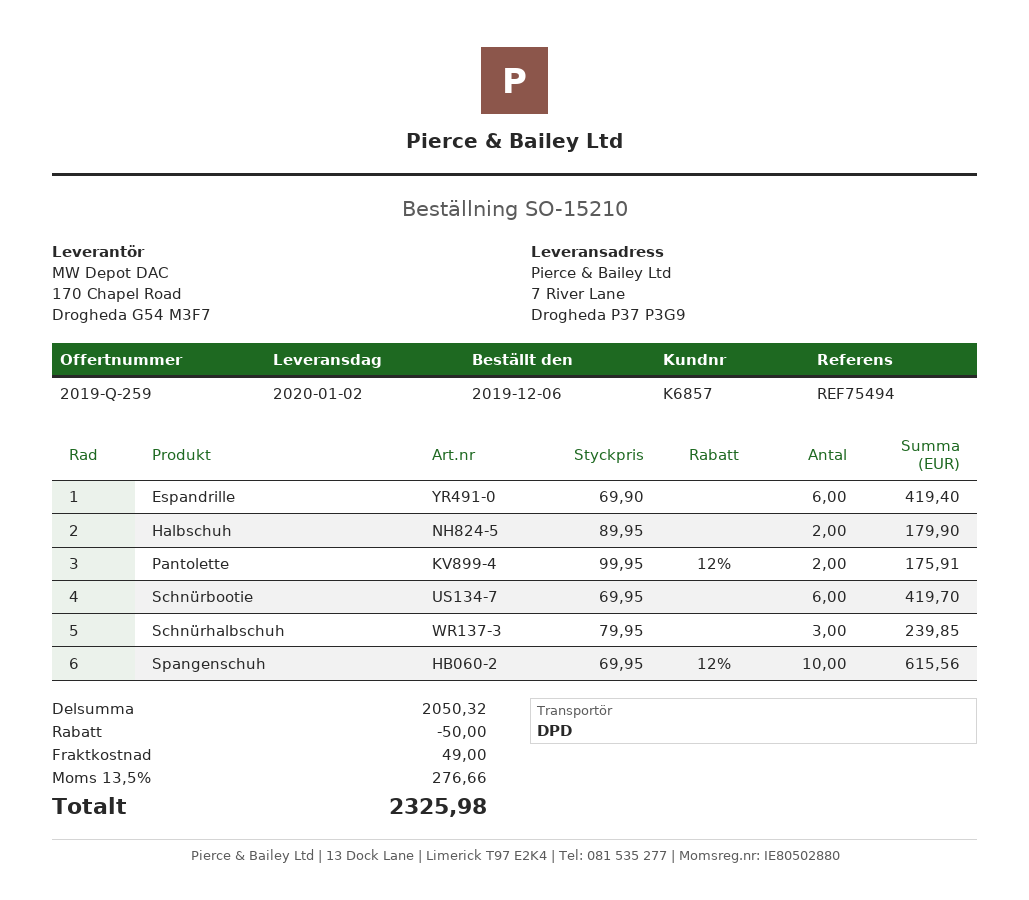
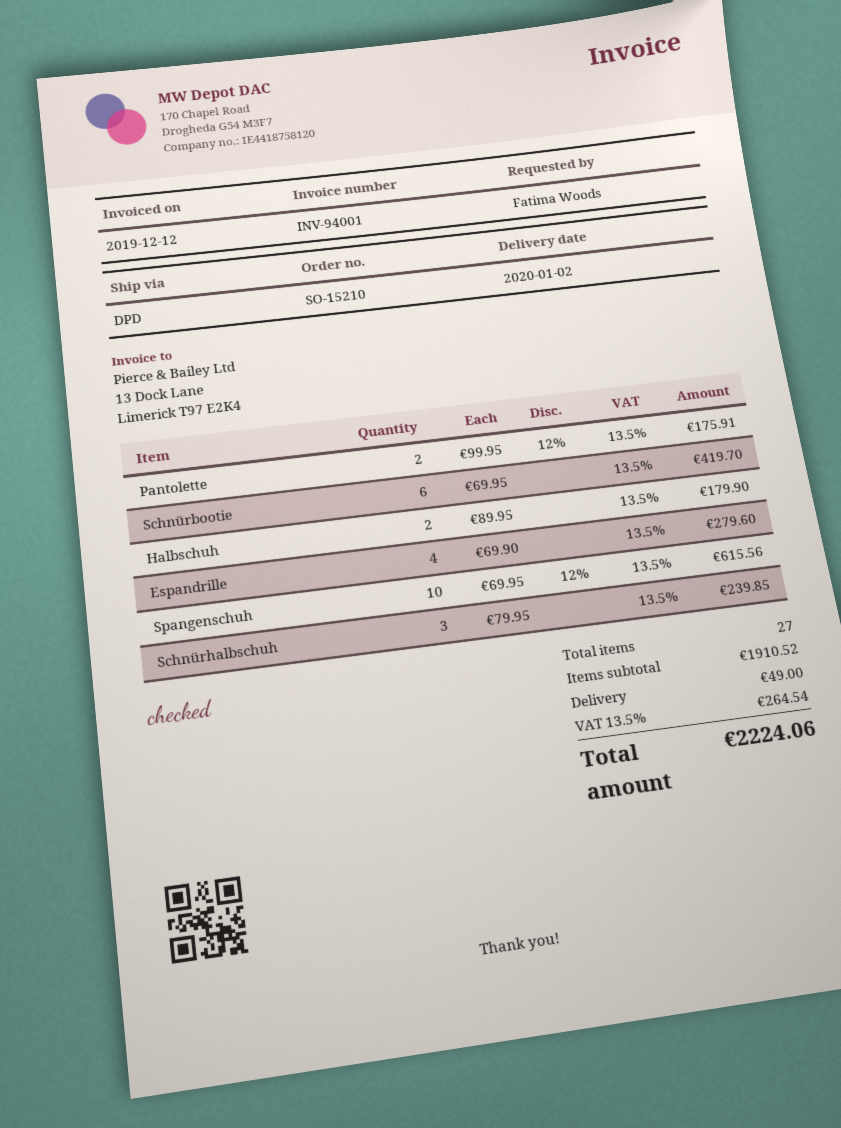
Espandrille: 6 x 69.90 = 419.40 -> 4 x 69.90 = 279.60
subtotal: 2050.32 -> 1910.52
discount: 50.00 -> none
tax: 13.5% = 276.66 -> 13.5% = 264.54
total: 2325.98 -> 2224.06

